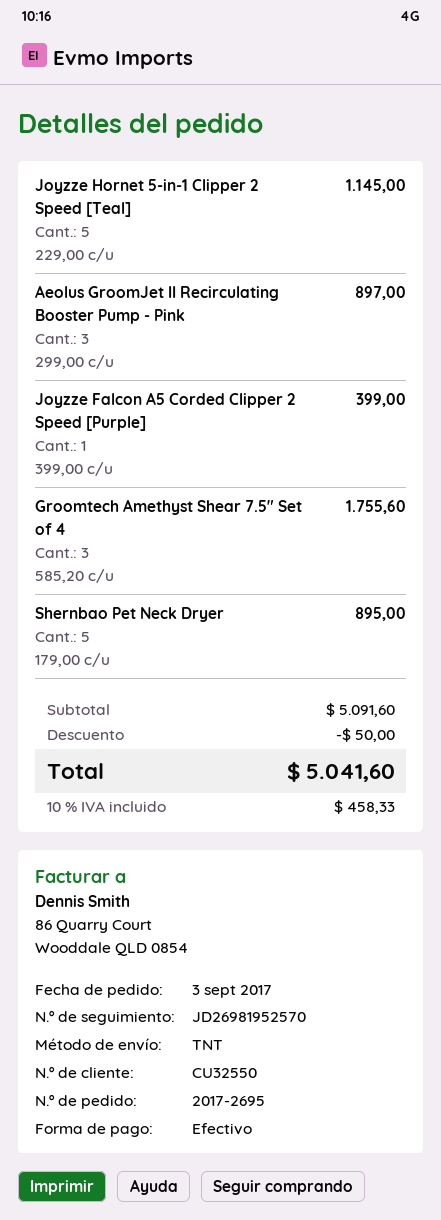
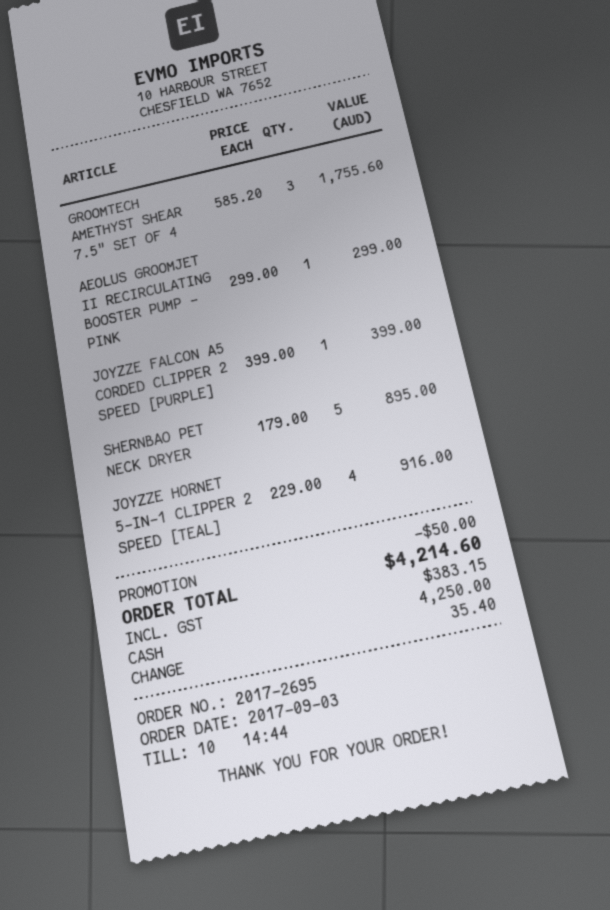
Joyzze Hornet 5-in-1 Clipper 2 Speed [Teal]: 5 x 229.00 = 1145.00 -> 4 x 229.00 = 916.00
Aeolus GroomJet II Recirculating Booster Pump - Pink: 3 x 299.00 = 897.00 -> 1 x 299.00 = 299.00
tax: 458.33 -> 383.15
total: 5041.60 -> 4214.60

